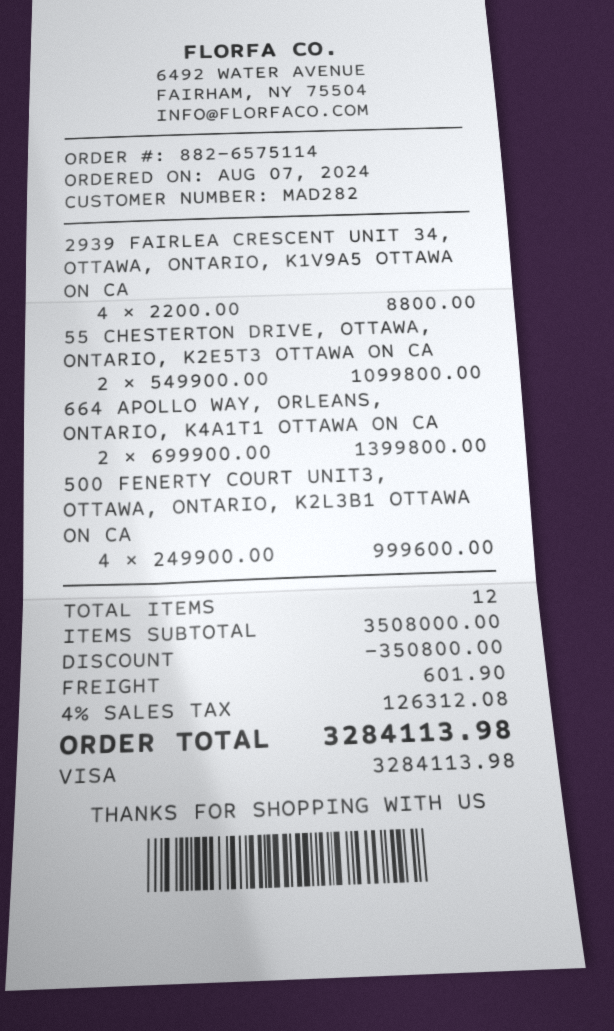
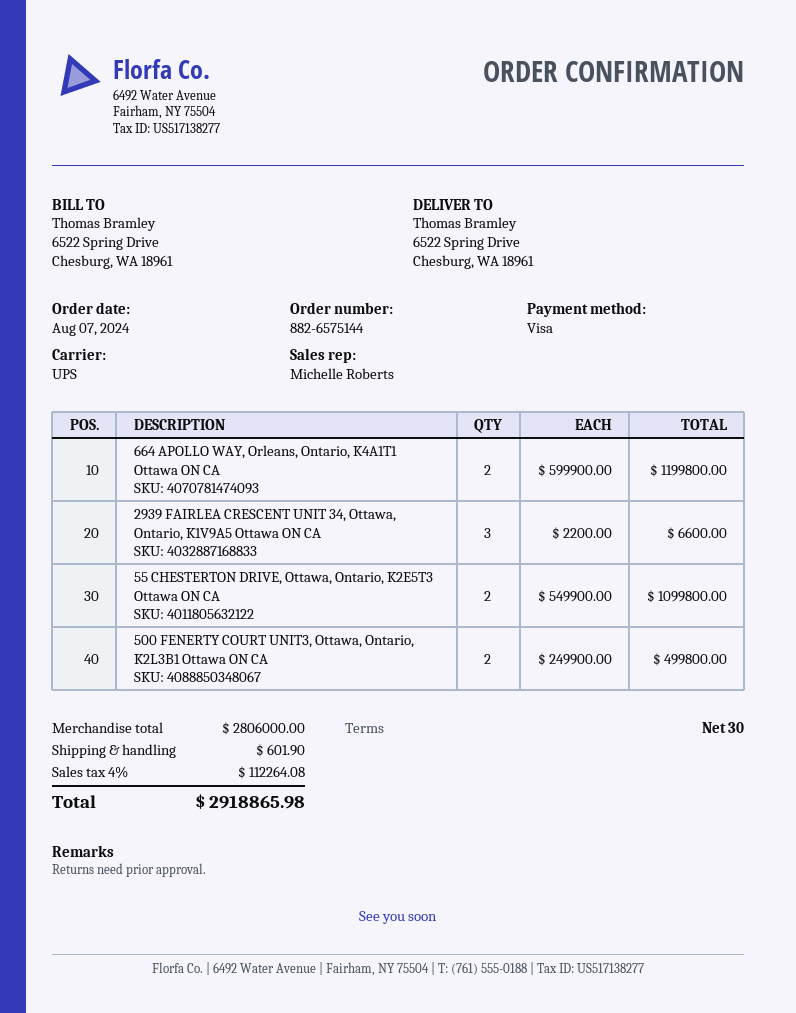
order number: 882-6575114 -> 882-6575144
2939 FAIRLEA CRESCENT UNIT 34, OTTAWA, ONTARIO, K1V9A5 OTTAWA ON CA: 4 x 2200.00 = 8800.00 -> 3 x 2200.00 = 6600.00
664 APOLLO WAY, ORLEANS, ONTARIO, K4A1T1 OTTAWA ON CA: 2 x 699900.00 = 1399800.00 -> 2 x 599900.00 = 1199800.00
500 FENERTY COURT UNIT3, OTTAWA, ONTARIO, K2L3B1 OTTAWA ON CA: 4 x 249900.00 = 999600.00 -> 2 x 249900.00 = 499800.00
subtotal: 3508000.00 -> 2806000.00
discount: 350800.00 -> none
tax: 4% = 126312.08 -> 4% = 112264.08
total: 3284113.98 -> 2918865.98

